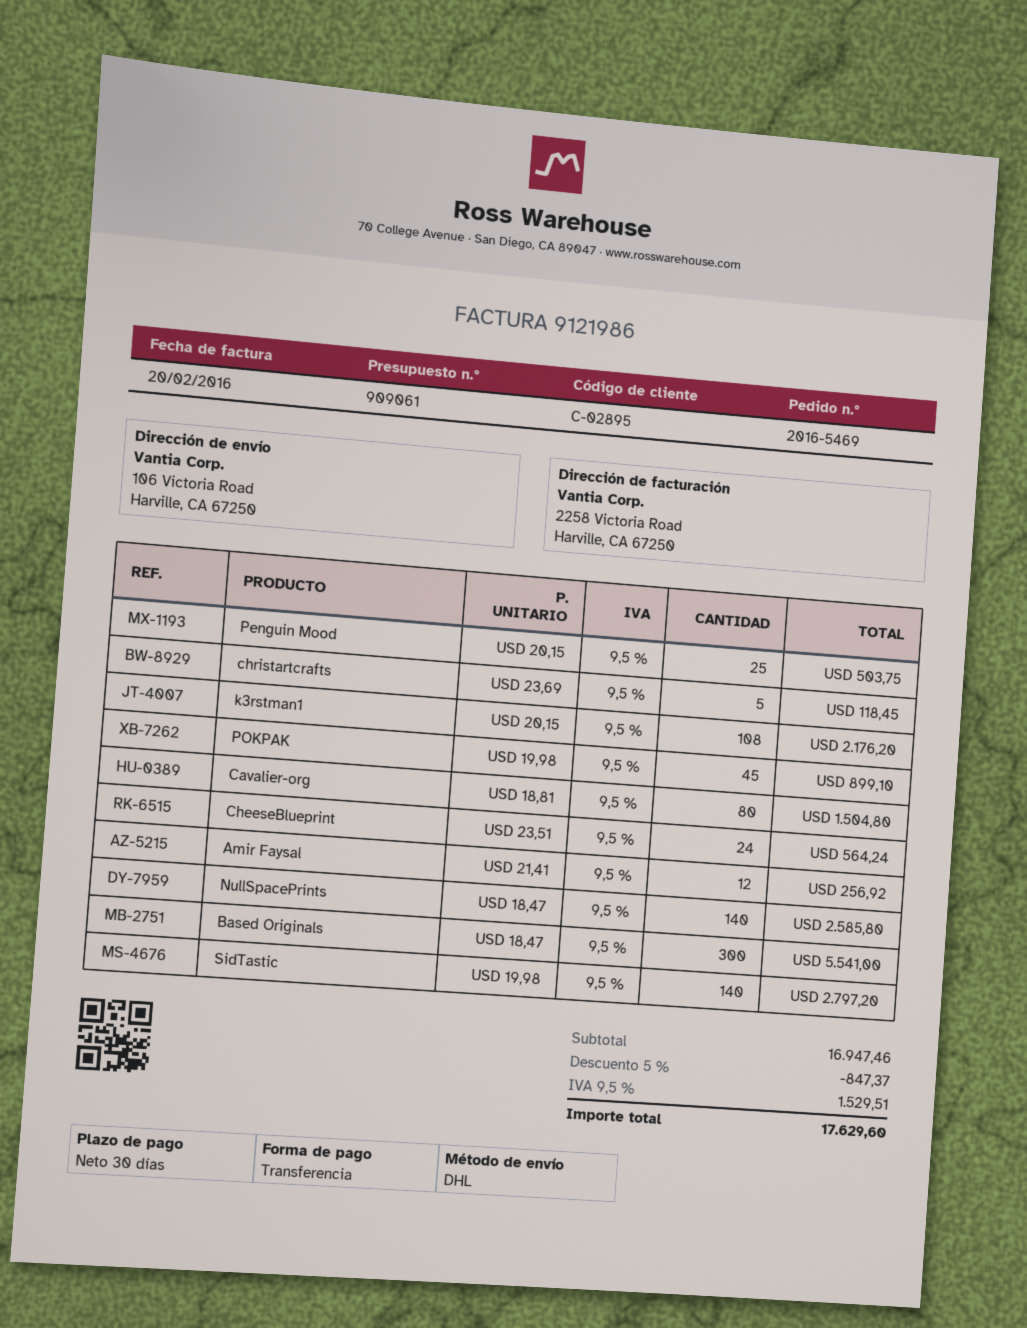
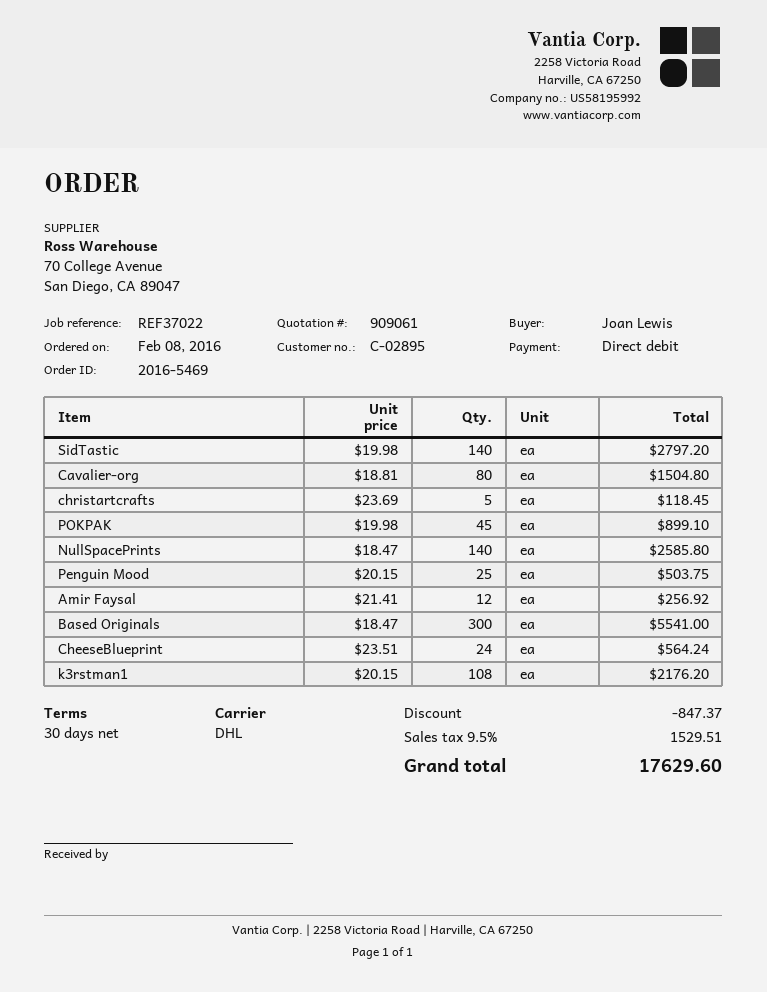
payment method: bank transfer -> direct debit

